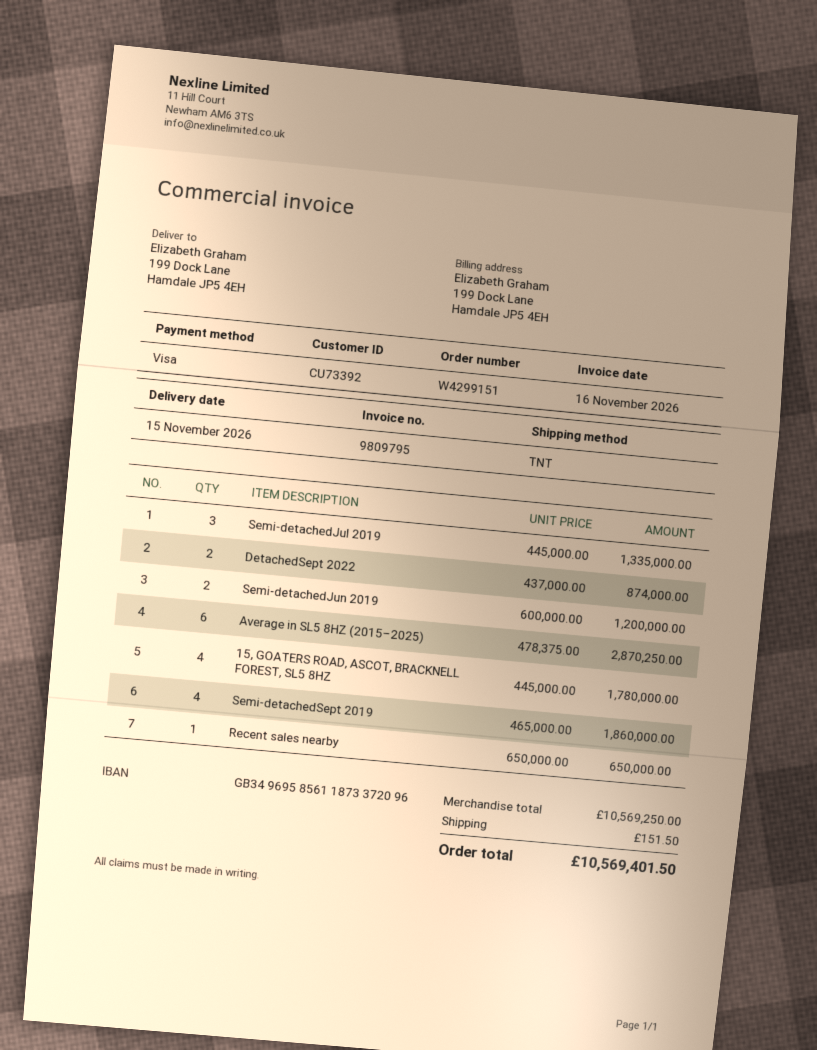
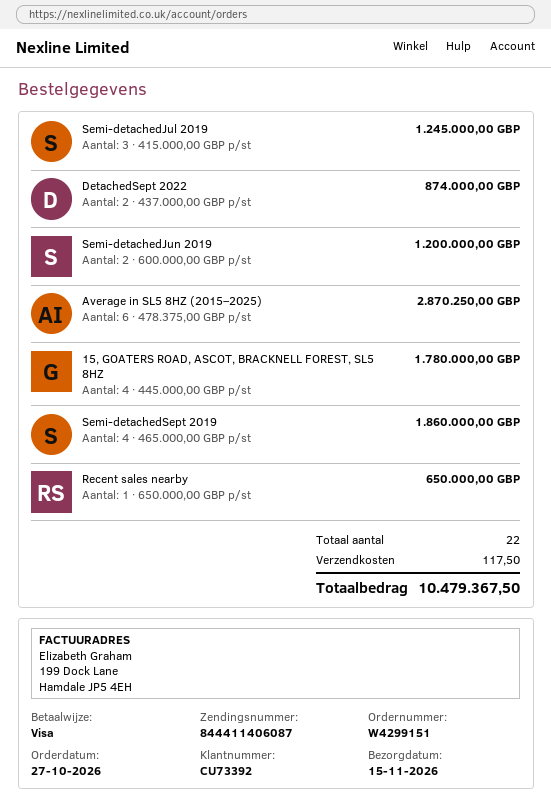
Semi-detachedJul 2019: 3 x 445000.00 = 1335000.00 -> 3 x 415000.00 = 1245000.00
shipping: 151.50 -> 117.50
total: 10569401.50 -> 10479367.50

